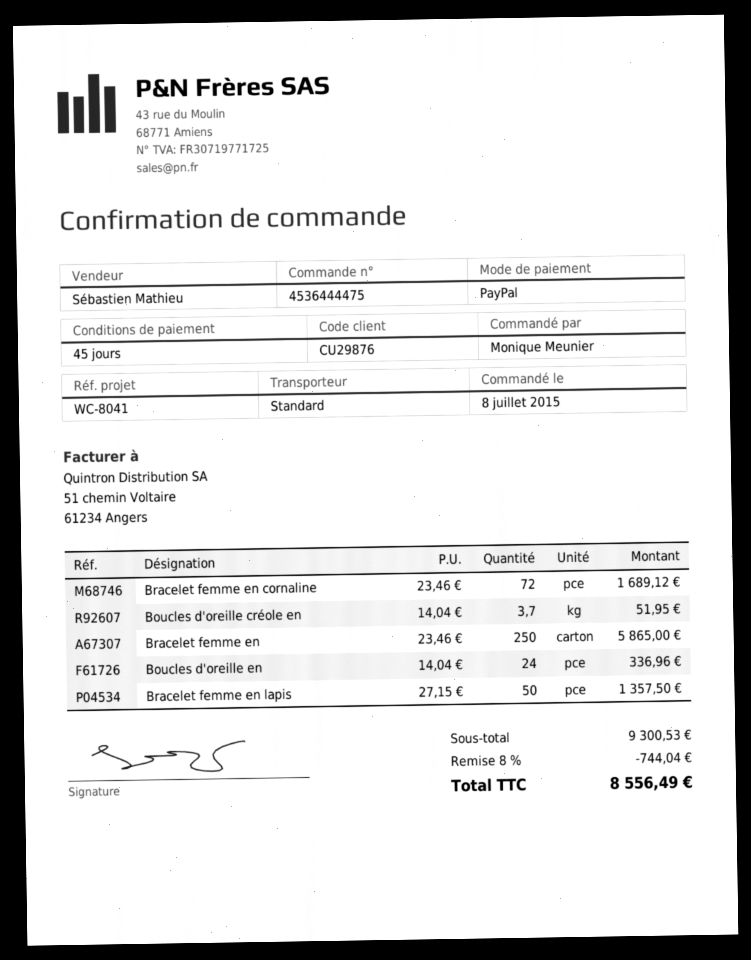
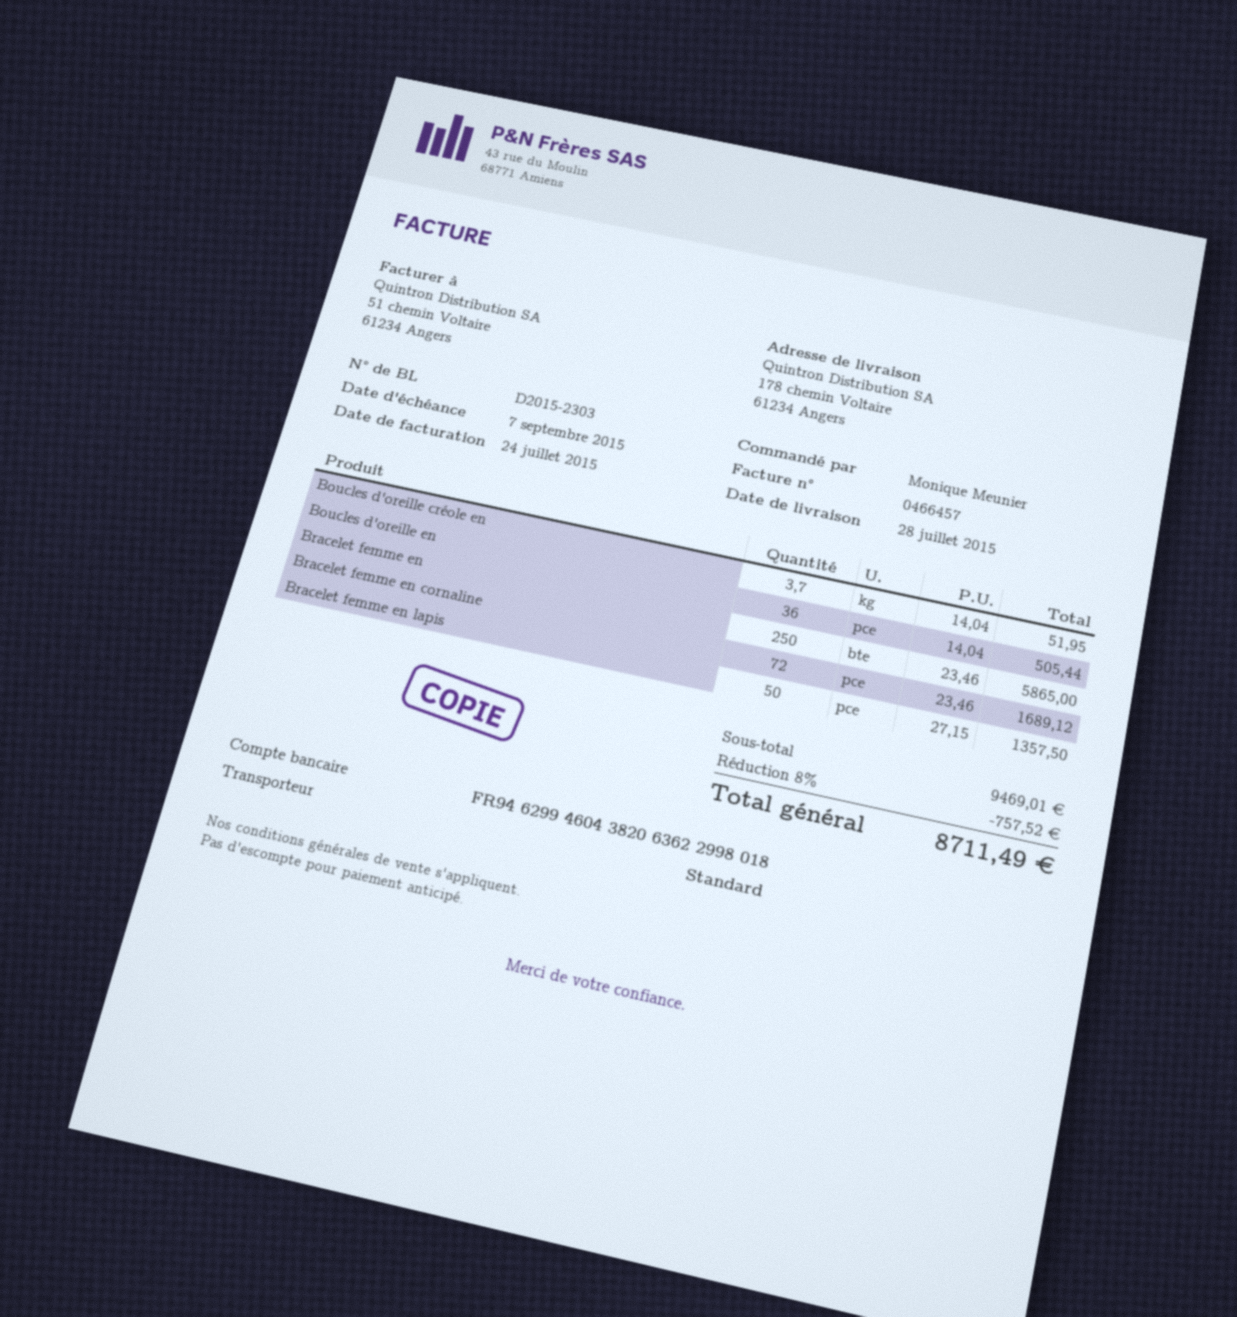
Boucles d'oreille en: 24 x 14.04 = 336.96 -> 36 x 14.04 = 505.44
subtotal: 9300.53 -> 9469.01
discount: 8% = 744.04 -> 8% = 757.52
total: 8556.49 -> 8711.49

